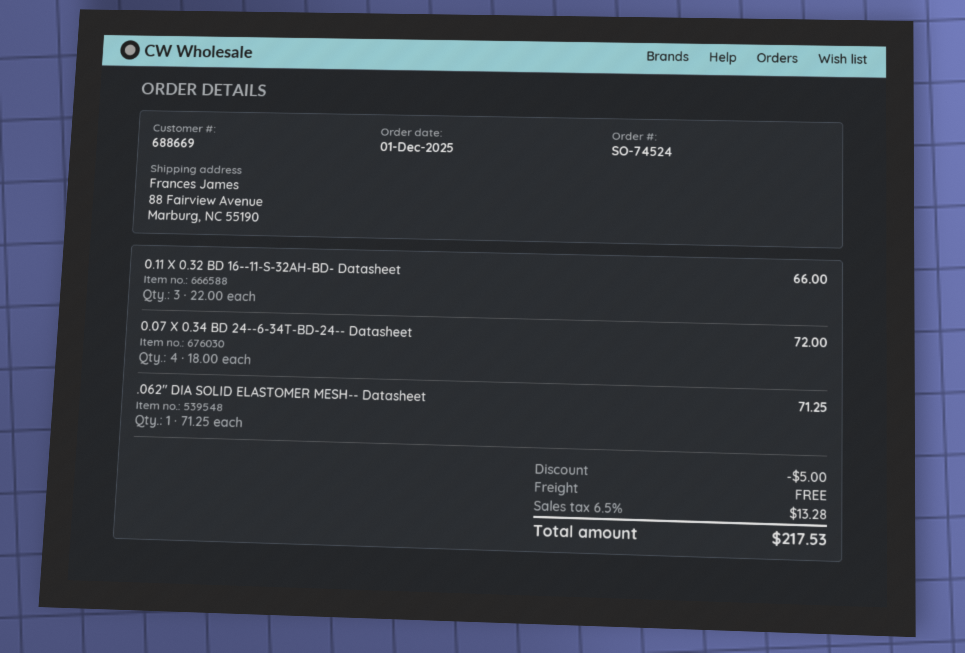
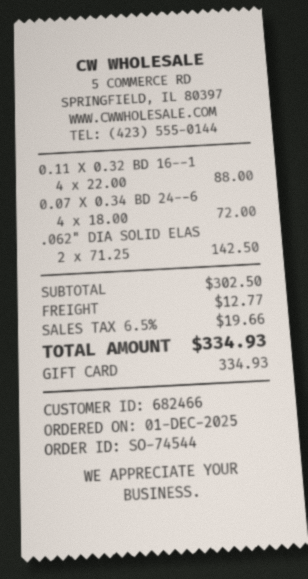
order number: SO-74524 -> SO-74544
customer number: 688669 -> 682466
0.11 X 0.32 BD 16--11-S-32AH-BD- Datasheet: 3 x 22.00 = 66.00 -> 4 x 22.00 = 88.00
.062" DIA SOLID ELASTOMER MESH-- Datasheet: 1 x 71.25 = 71.25 -> 2 x 71.25 = 142.50
discount: 5.00 -> none
shipping: 0.00 -> 12.77
tax: 6.5% = 13.28 -> 6.5% = 19.66
total: 217.53 -> 334.93

